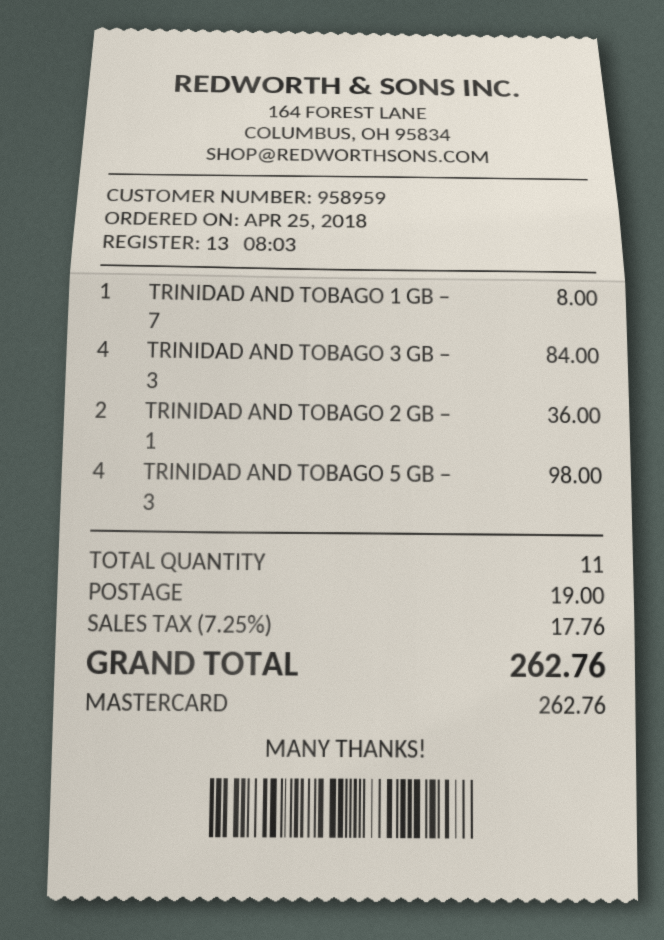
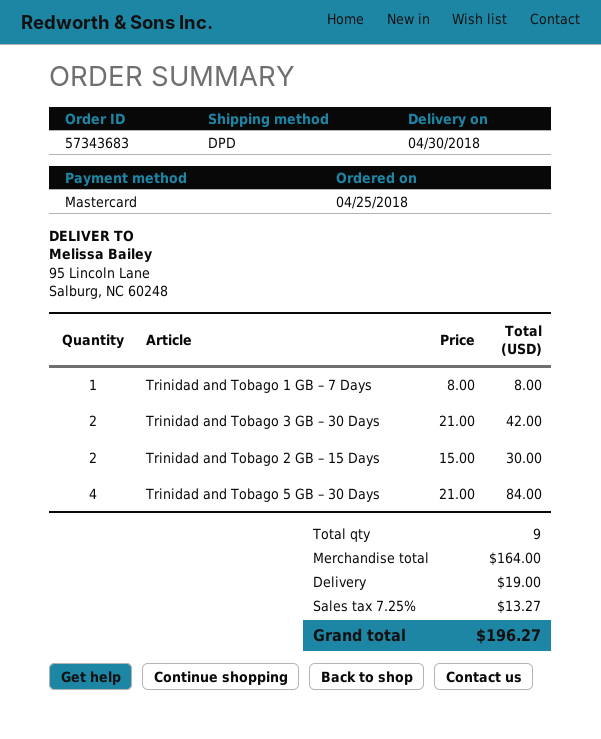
TRINIDAD AND TOBAGO 3 GB – 3: 4 for 84.00 -> 2 for 42.00
TRINIDAD AND TOBAGO 2 GB – 1: 2 for 36.00 -> 2 for 30.00
TRINIDAD AND TOBAGO 5 GB – 3: 4 for 98.00 -> 4 for 84.00
total quantity: 11 -> 9
tax: 7.25% = 17.76 -> 7.25% = 13.27
total: 262.76 -> 196.27

